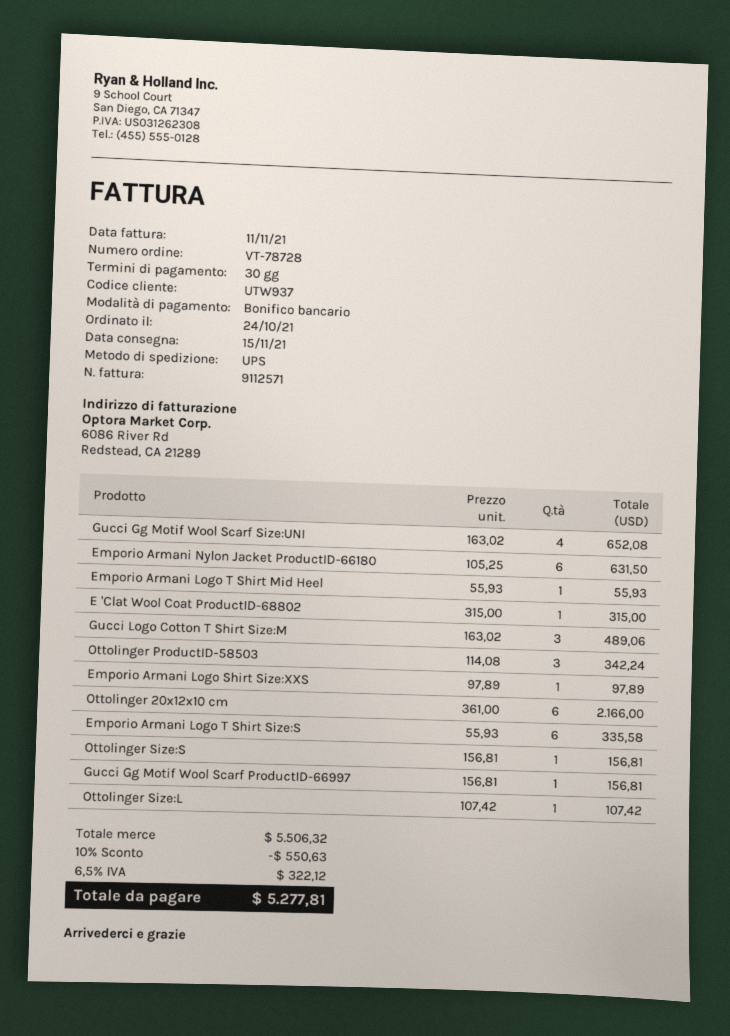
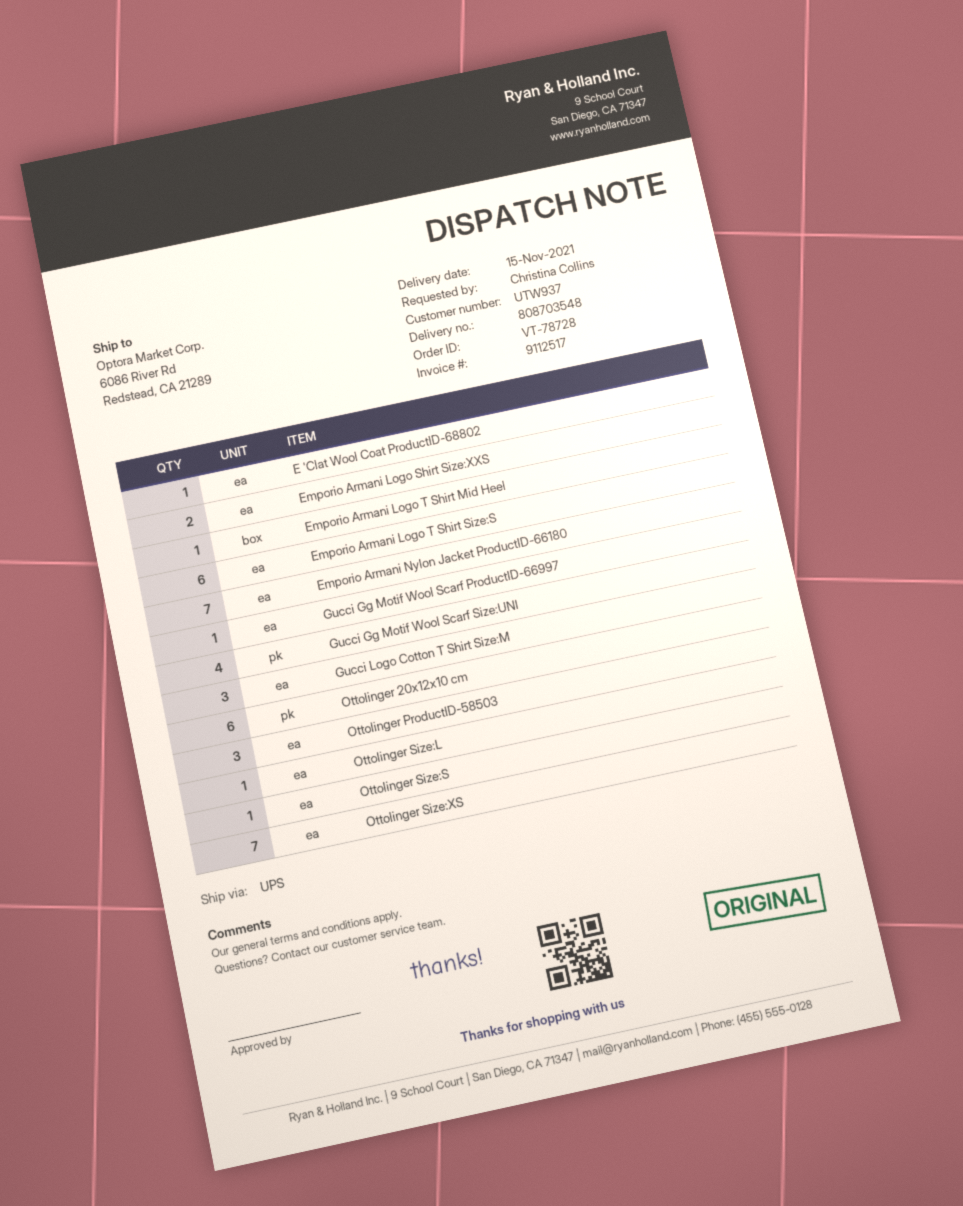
invoice number: 9112571 -> 9112517
Emporio Armani Nylon Jacket ProductID-66180: 6 -> 7
Emporio Armani Logo Shirt Size:XXS: 1 -> 2
Ottolinger Size:XS: none -> 7

